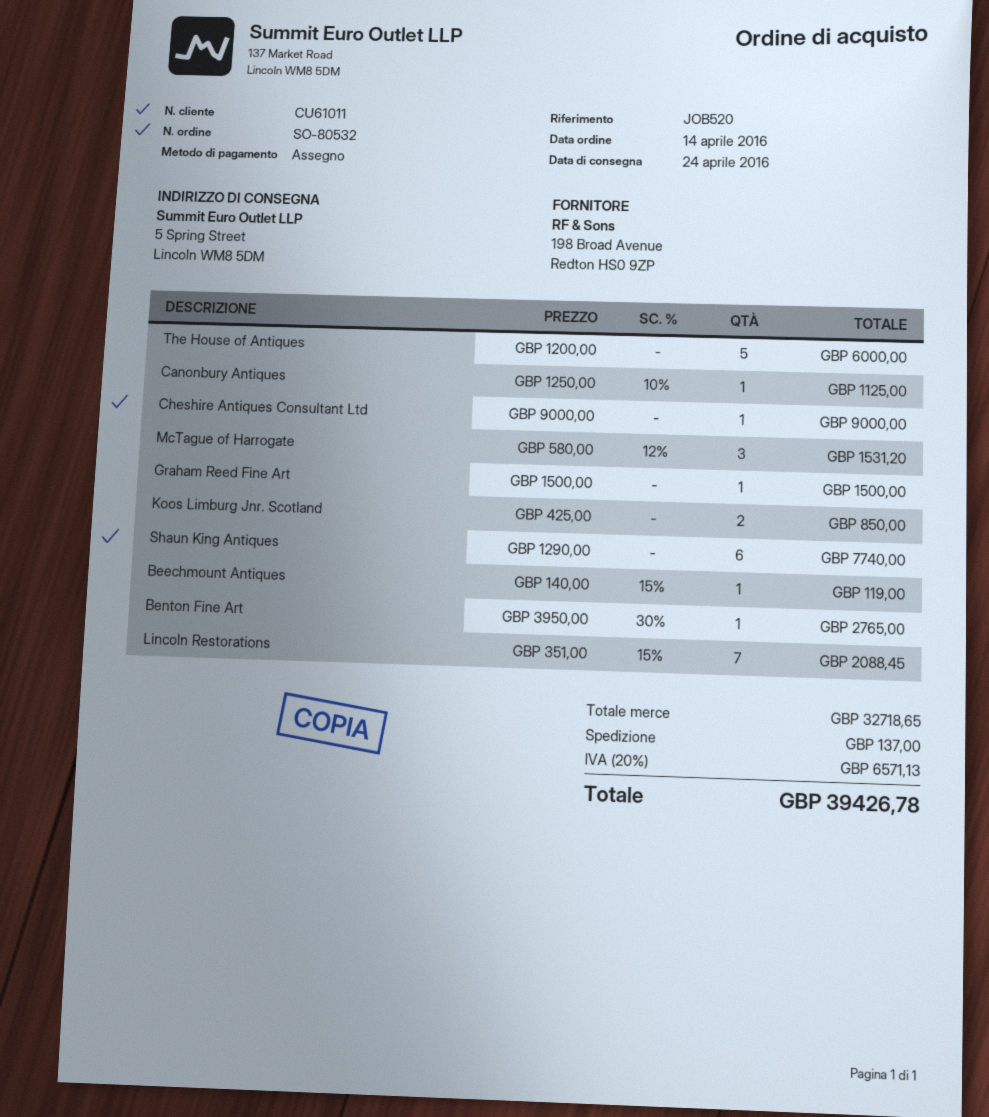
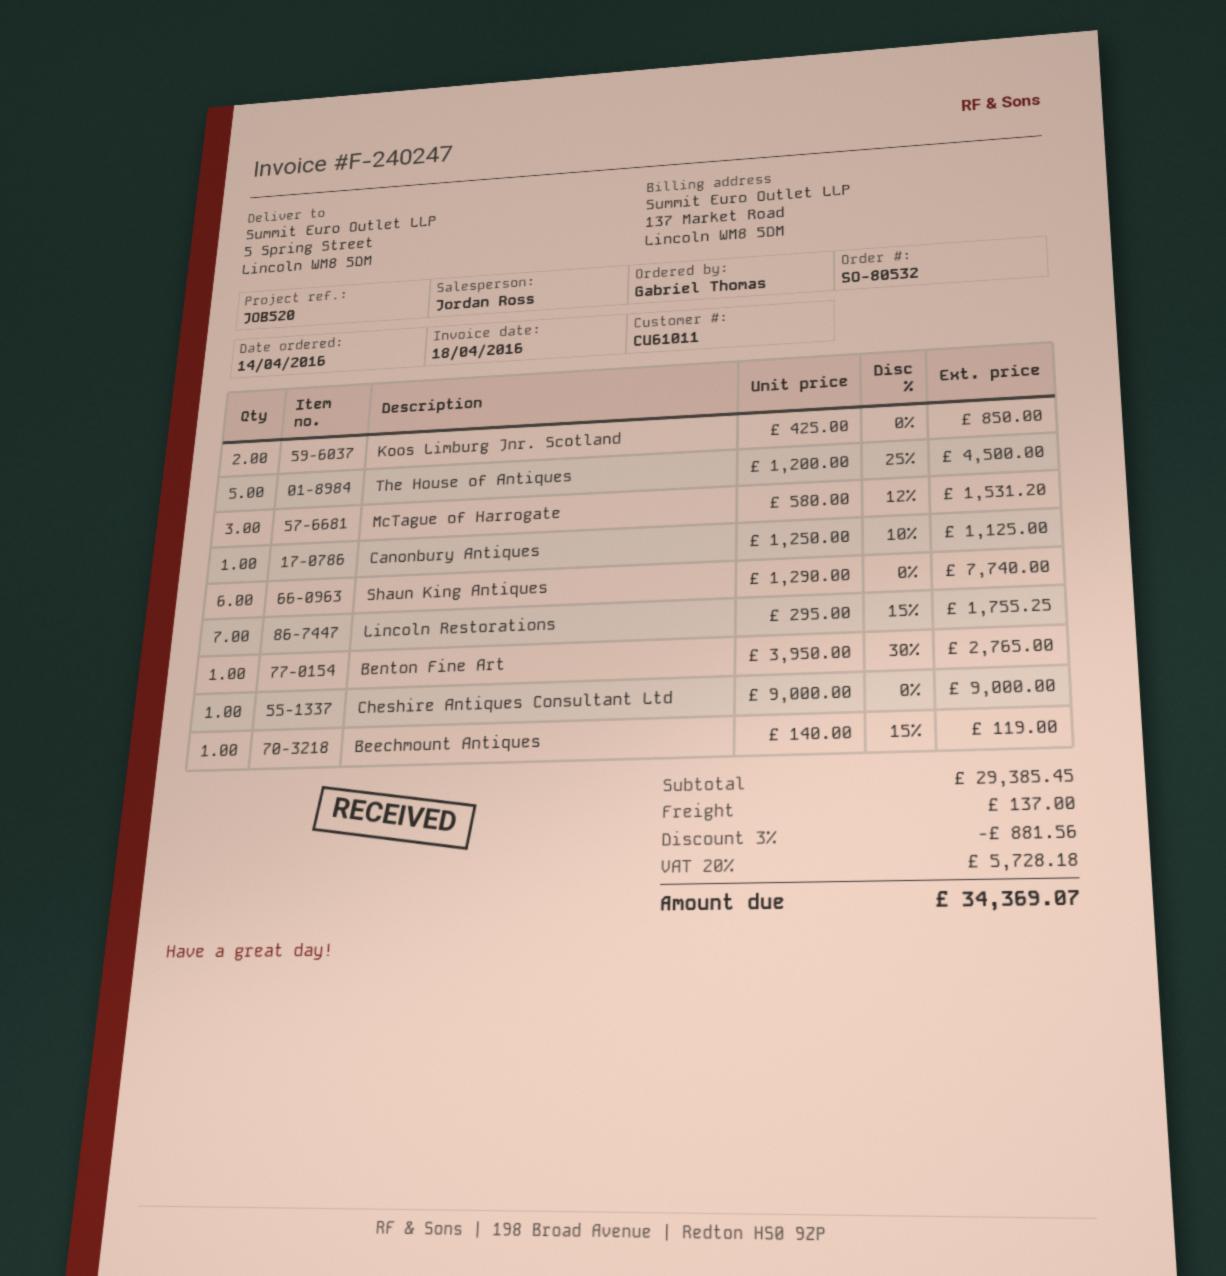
The House of Antiques: 5 x 1200.00 = 6000.00 -> 5 x 1200.00 - 25% = 4500.00
Graham Reed Fine Art: 1 x 1500.00 = 1500.00 -> none
Lincoln Restorations: 7 x 351.00 - 15% = 2088.45 -> 7 x 295.00 - 15% = 1755.25
subtotal: 32718.65 -> 29385.45
discount: none -> 3% = 881.56
tax: 20% = 6571.13 -> 20% = 5728.18
total: 39426.78 -> 34369.07

